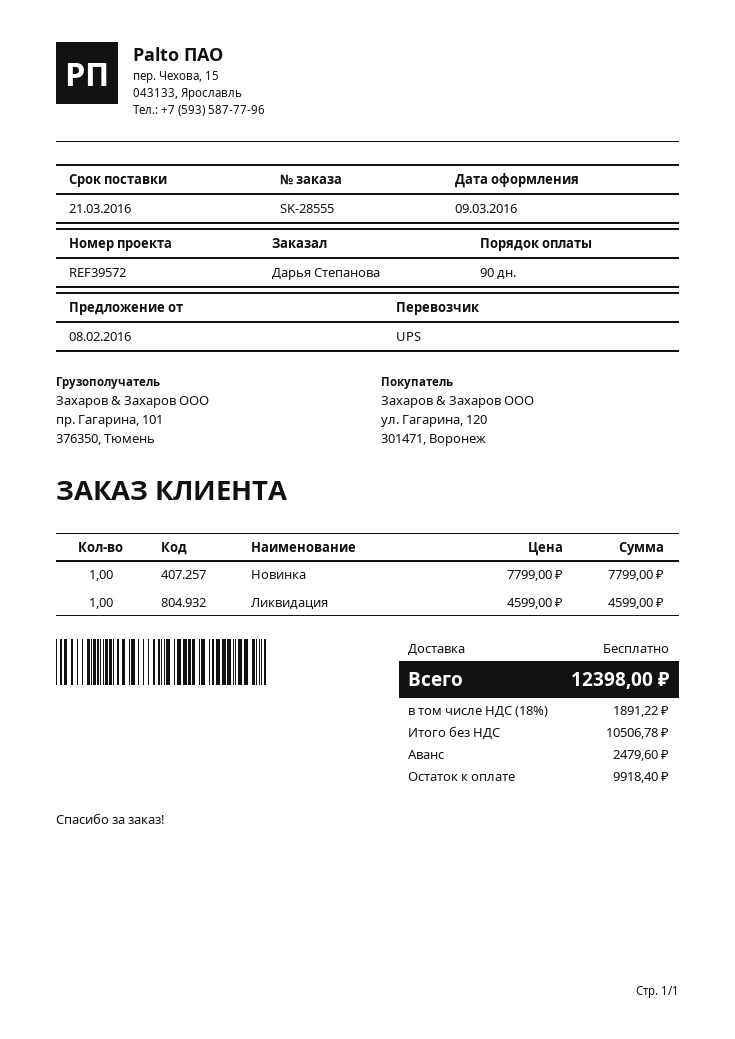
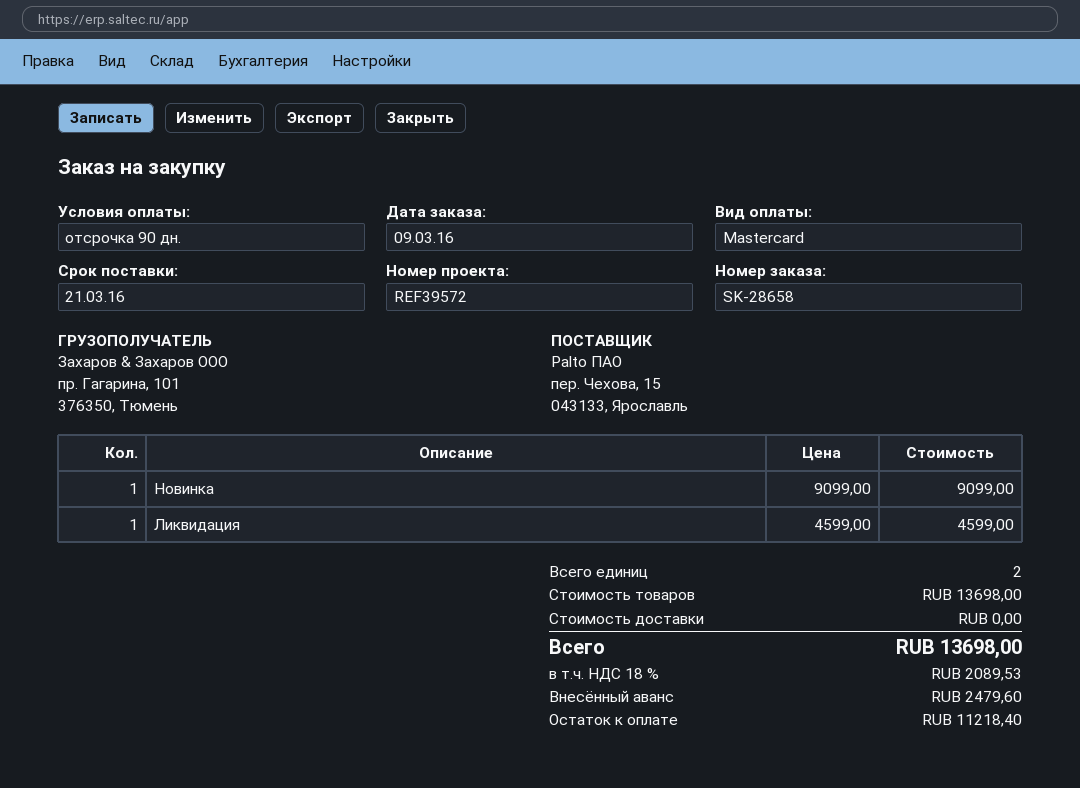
order number: SK-28555 -> SK-28658
Новинка: 1 x 7799.00 = 7799.00 -> 1 x 9099.00 = 9099.00
tax: 18% = 1891.22 -> 18% = 2089.53
total: 12398.00 -> 13698.00
balance: 9918.40 -> 11218.40

